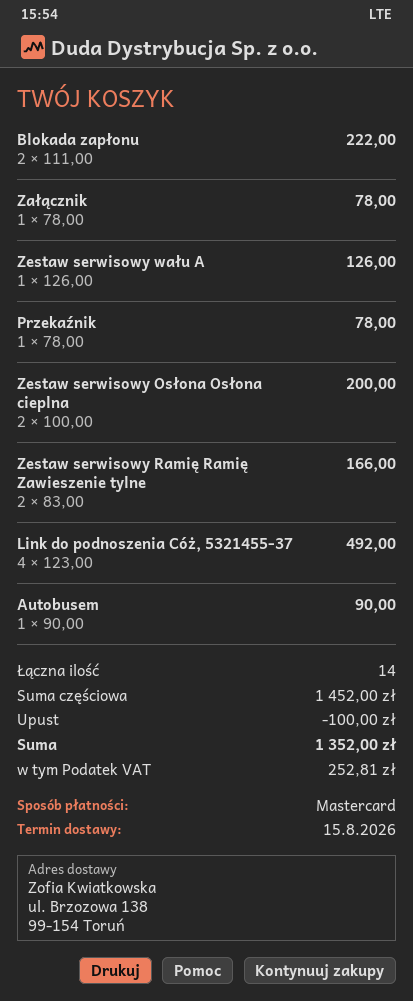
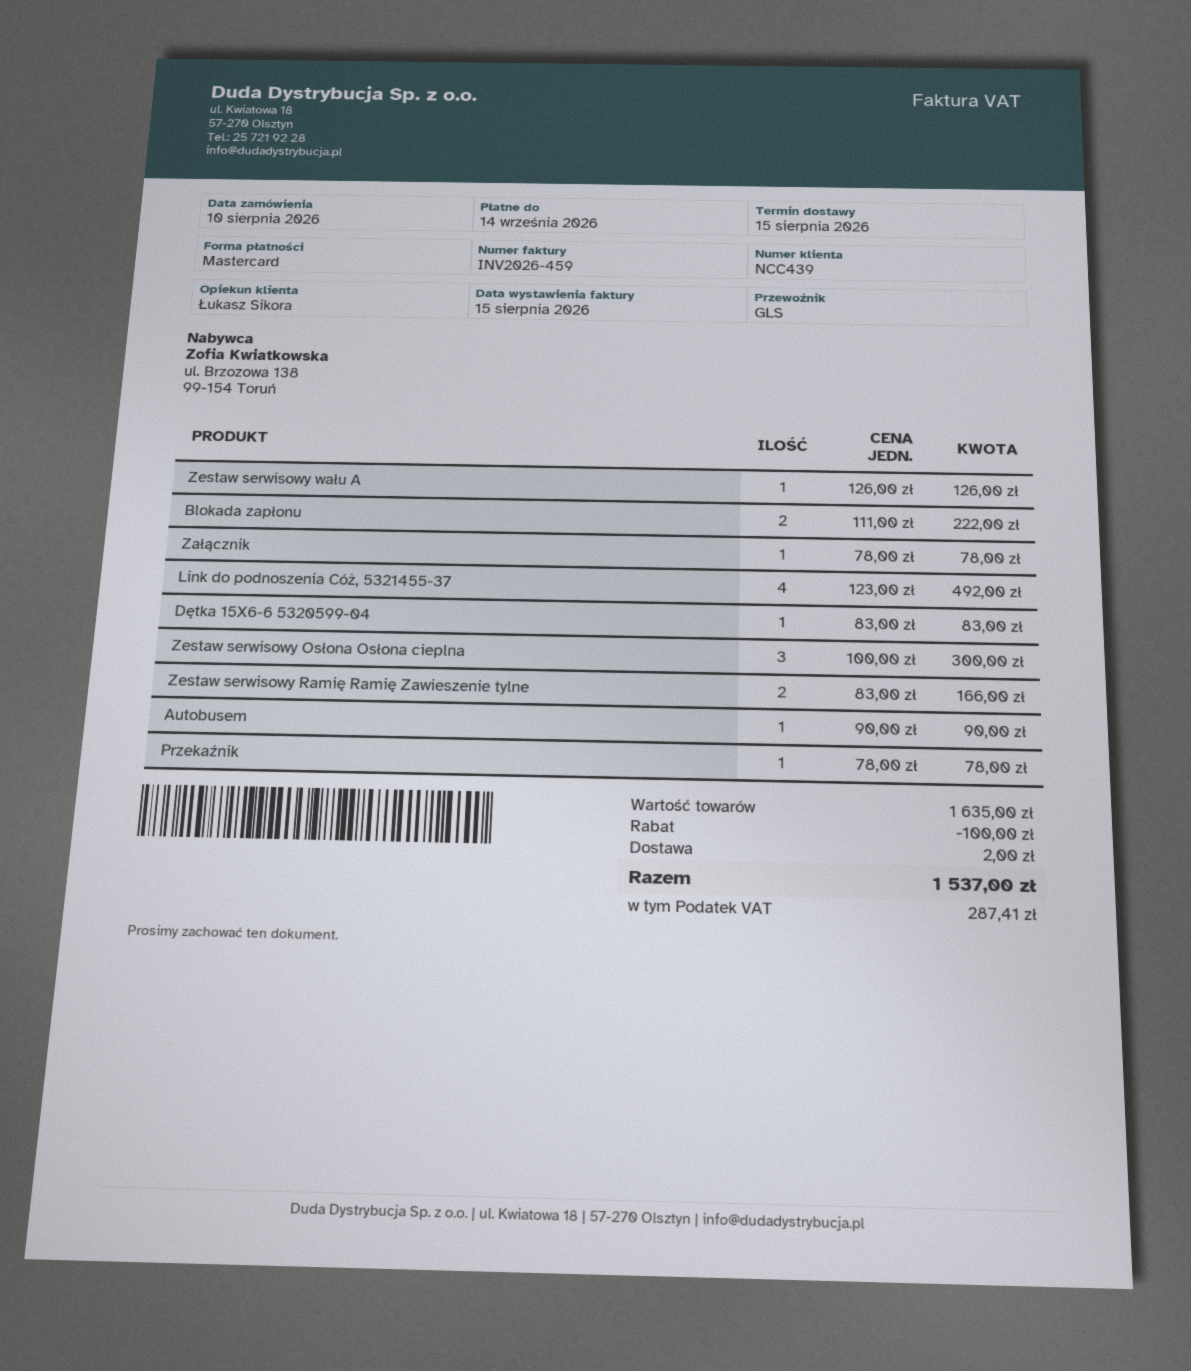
Zestaw serwisowy Osłona Osłona cieplna: 2 x 100.00 = 200.00 -> 3 x 100.00 = 300.00
Dętka 15X6-6 5320599-04: none -> 1 x 83.00 = 83.00
subtotal: 1452.00 -> 1635.00
shipping: none -> 2.00
tax: 252.81 -> 287.41
total: 1352.00 -> 1537.00

